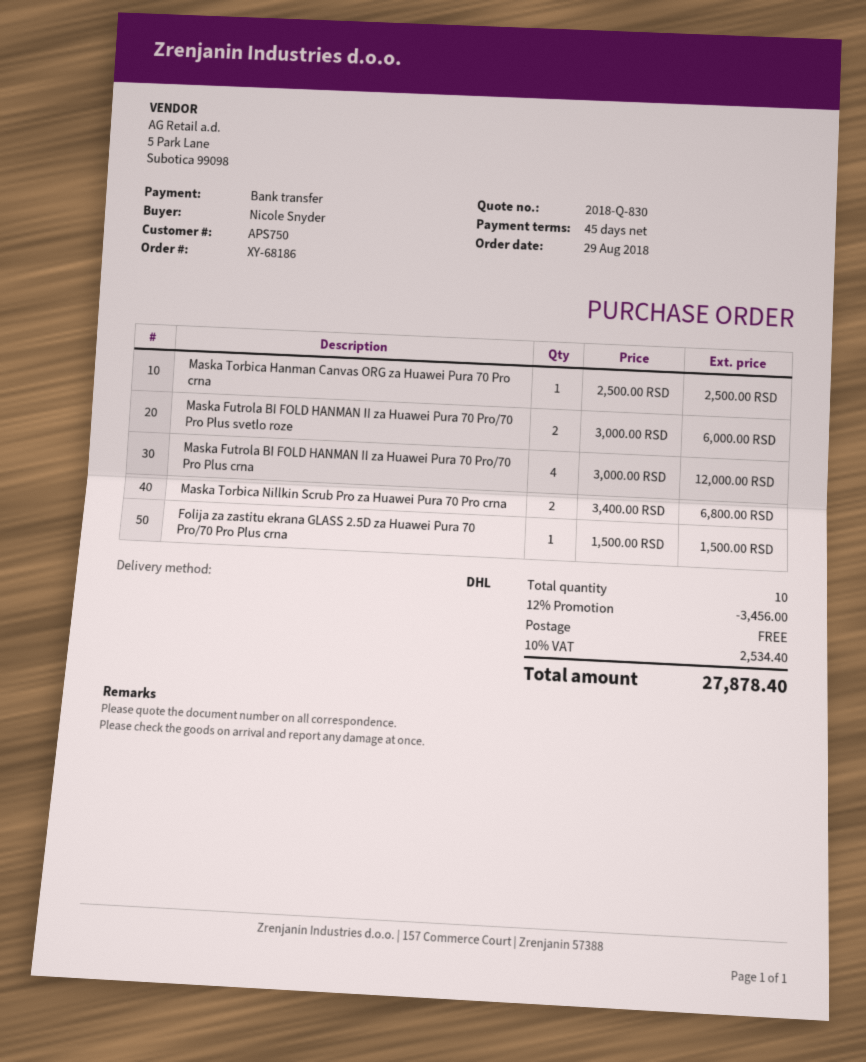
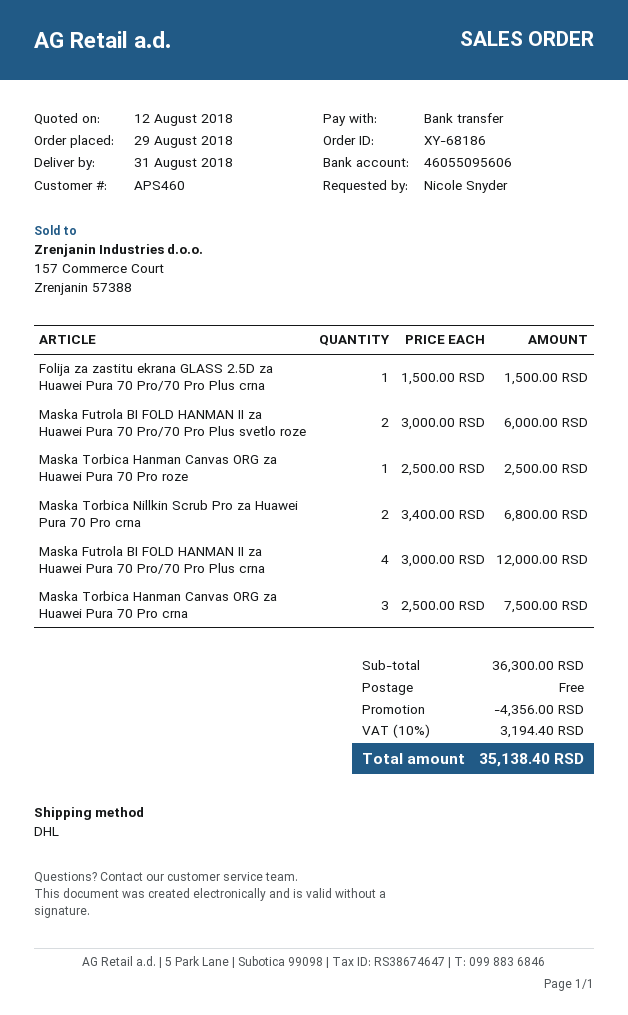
customer number: APS750 -> APS460
Maska Torbica Hanman Canvas ORG za Huawei Pura 70 Pro crna: 1 x 2500.00 = 2500.00 -> 3 x 2500.00 = 7500.00
Maska Torbica Hanman Canvas ORG za Huawei Pura 70 Pro roze: none -> 1 x 2500.00 = 2500.00
discount: 3456.00 -> 4356.00
tax: 10% = 2534.40 -> 10% = 3194.40
total: 27878.40 -> 35138.40

